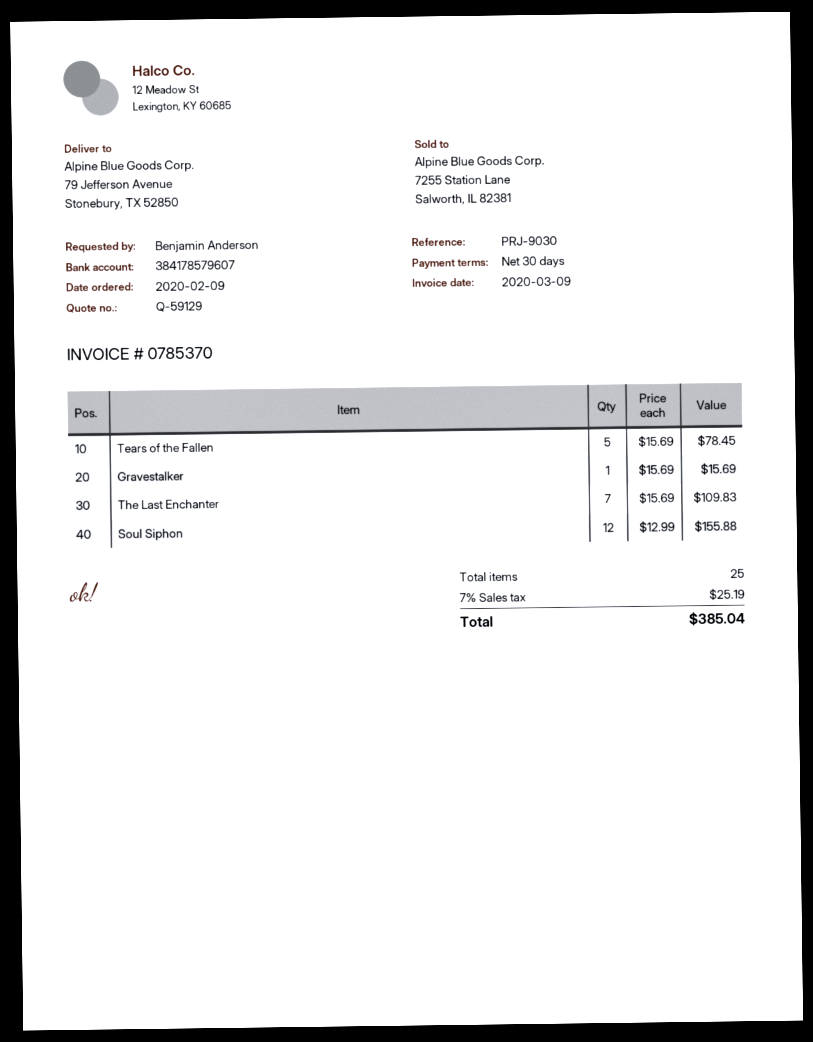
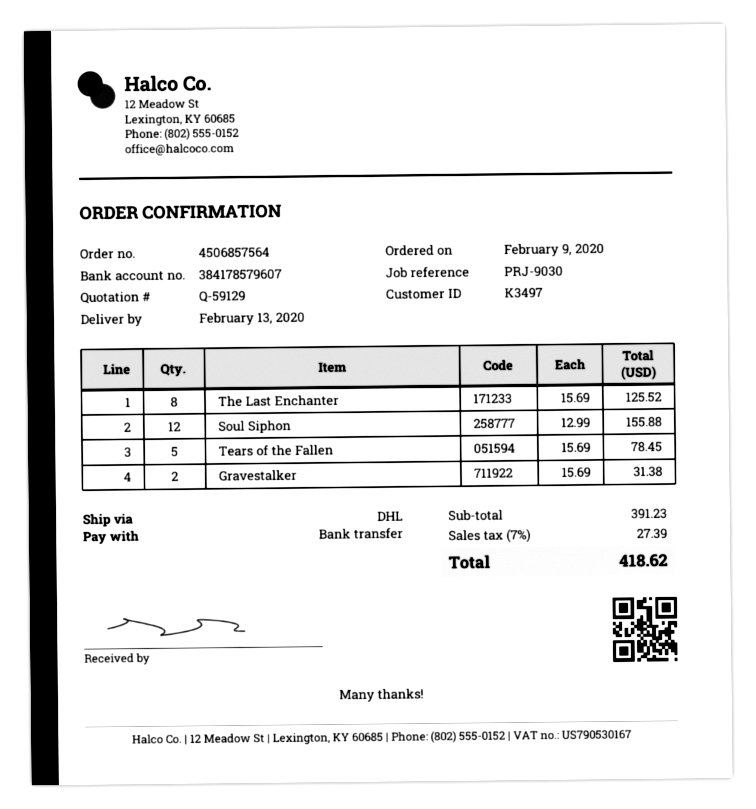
Gravestalker: 1 x 15.69 = 15.69 -> 2 x 15.69 = 31.38
The Last Enchanter: 7 x 15.69 = 109.83 -> 8 x 15.69 = 125.52
tax: 7% = 25.19 -> 7% = 27.39
total: 385.04 -> 418.62

